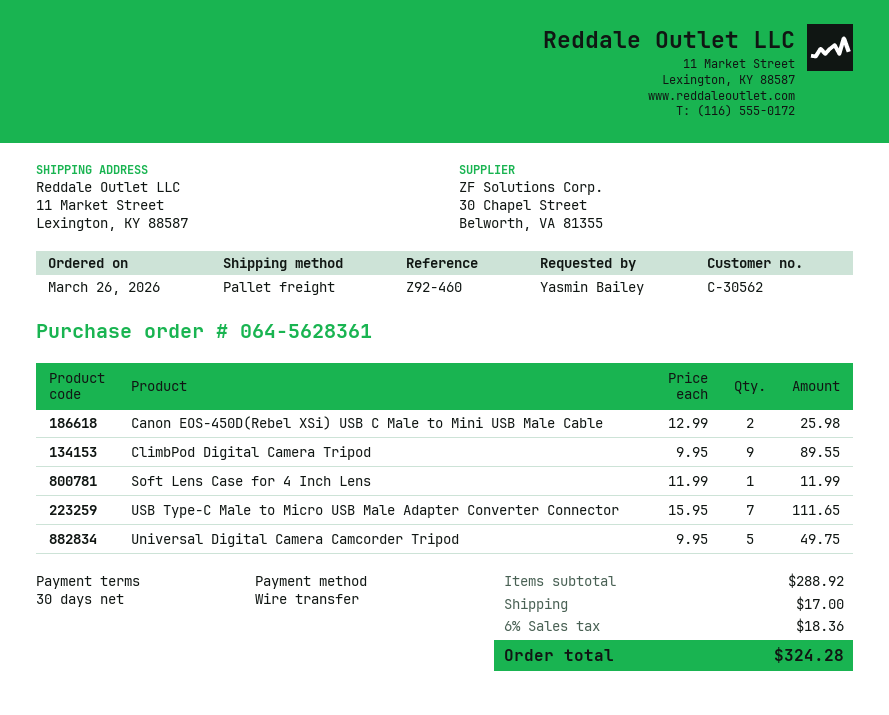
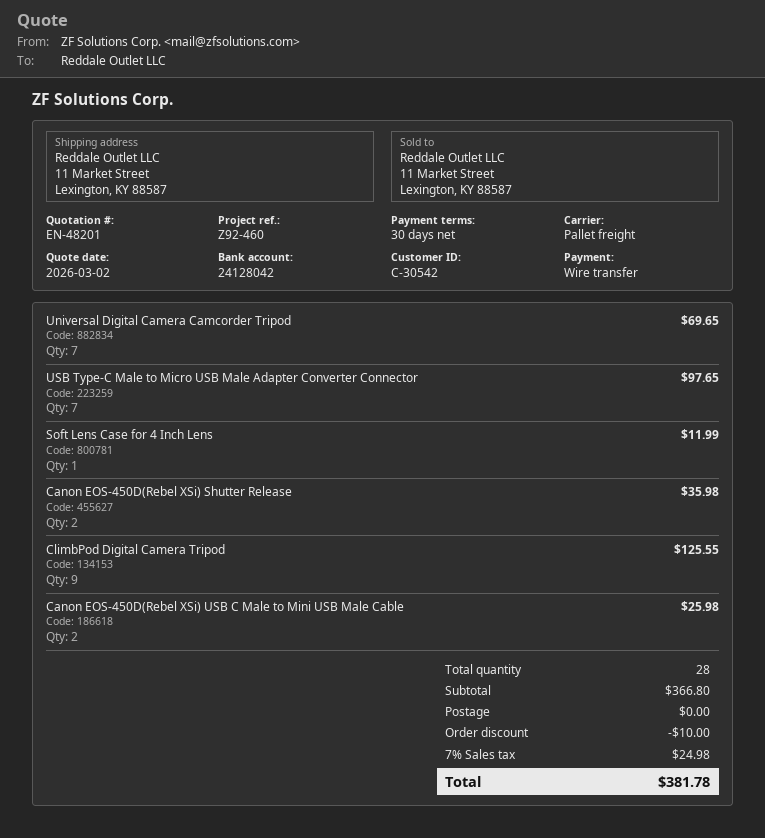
customer number: C-30562 -> C-30542
ClimbPod Digital Camera Tripod: 9 for 89.55 -> 9 for 125.55
USB Type-C Male to Micro USB Male Adapter Converter Connector: 7 for 111.65 -> 7 for 97.65
Universal Digital Camera Camcorder Tripod: 5 for 49.75 -> 7 for 69.65
Canon EOS-450D(Rebel XSi) Shutter Release: none -> 2 for 35.98
subtotal: 288.92 -> 366.80
discount: none -> 10.00
shipping: 17.00 -> 0.00
tax: 6% = 18.36 -> 7% = 24.98
total: 324.28 -> 381.78

